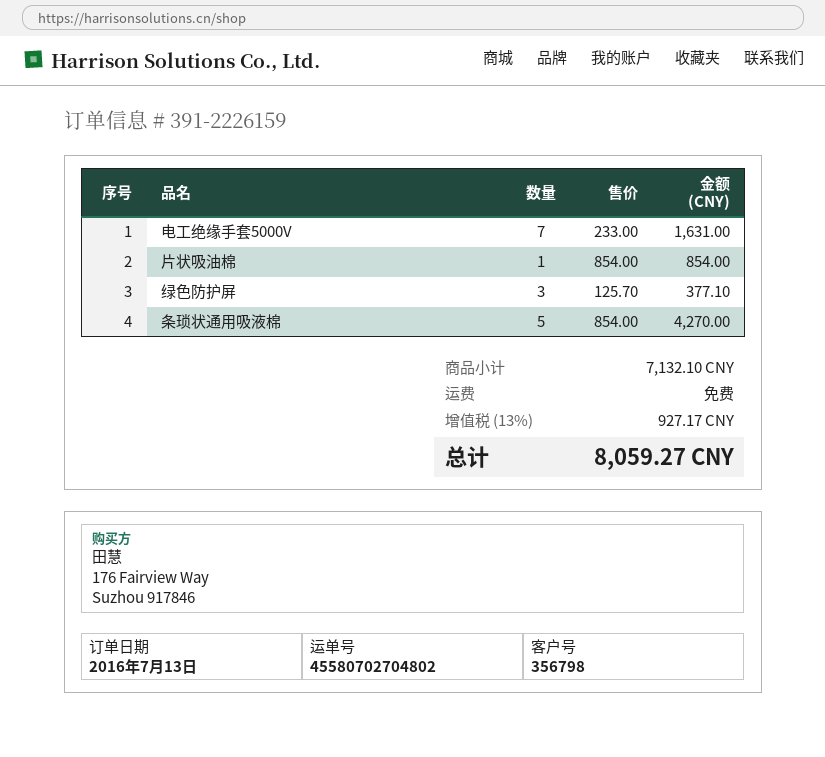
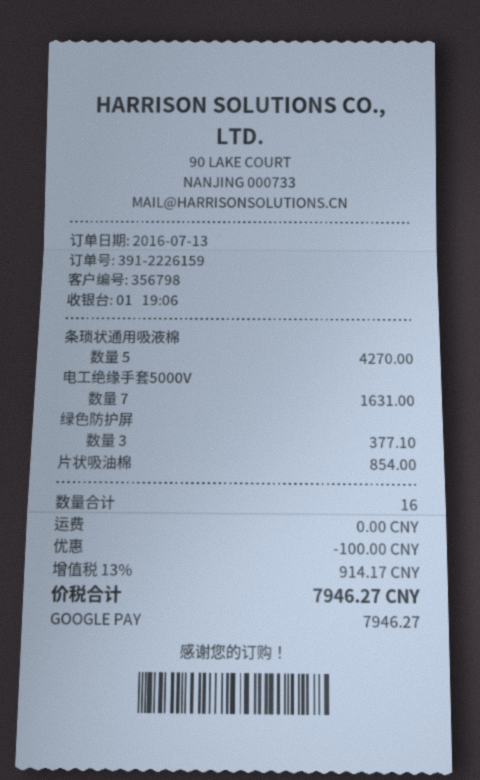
discount: none -> 100.00
tax: 13% = 927.17 -> 13% = 914.17
total: 8059.27 -> 7946.27

